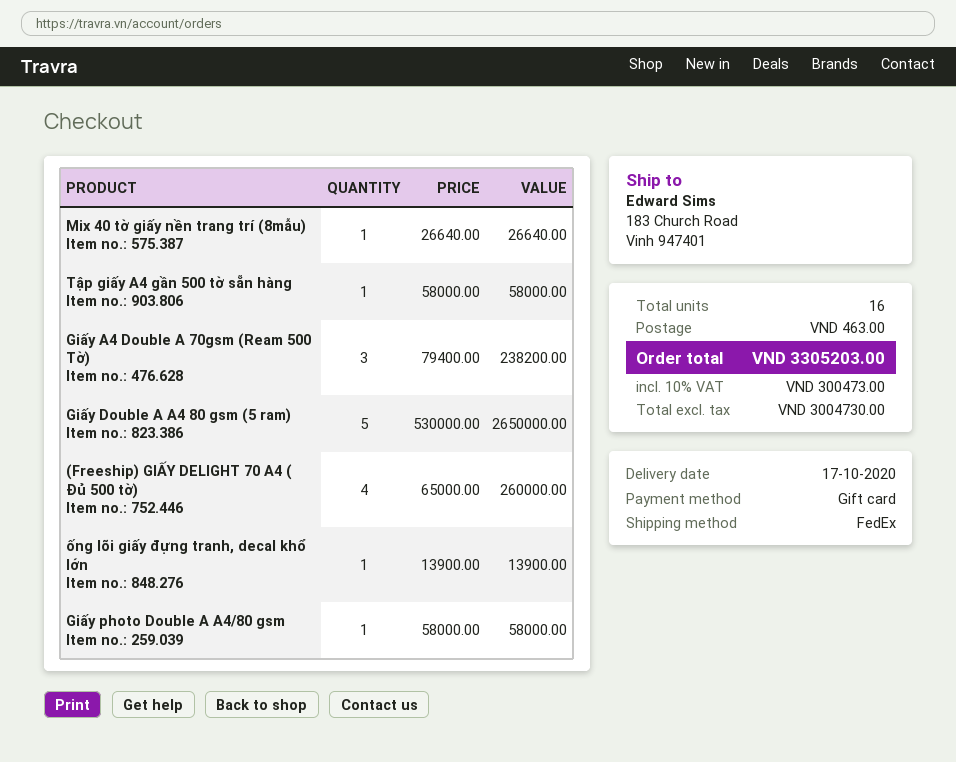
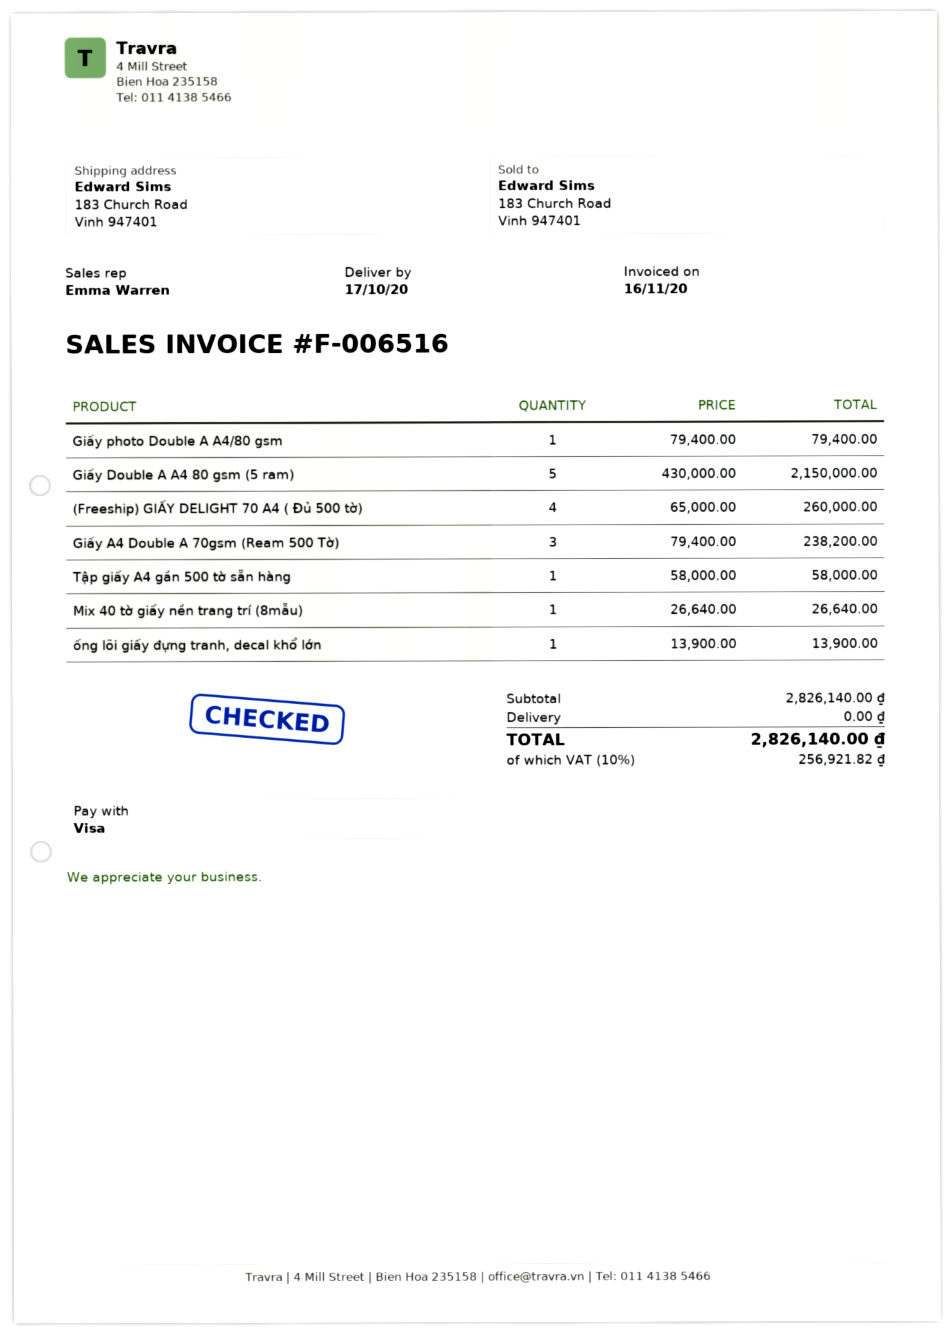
payment method: gift card -> Visa
Giấy Double A A4 80 gsm (5 ram): 5 x 530000.00 = 2650000.00 -> 5 x 430000.00 = 2150000.00
Giấy photo Double A A4/80 gsm: 1 x 58000.00 = 58000.00 -> 1 x 79400.00 = 79400.00
shipping: 463.00 -> 0.00
tax: 10% = 300473.00 -> 10% = 256921.82
total: 3305203.00 -> 2826140.00

